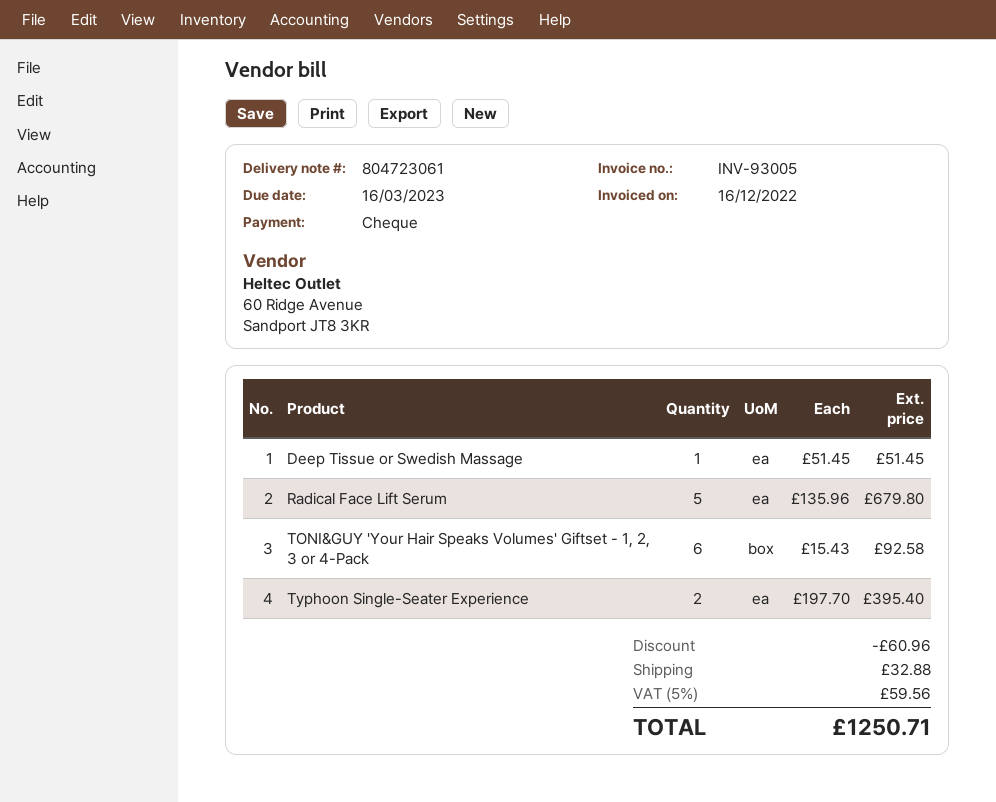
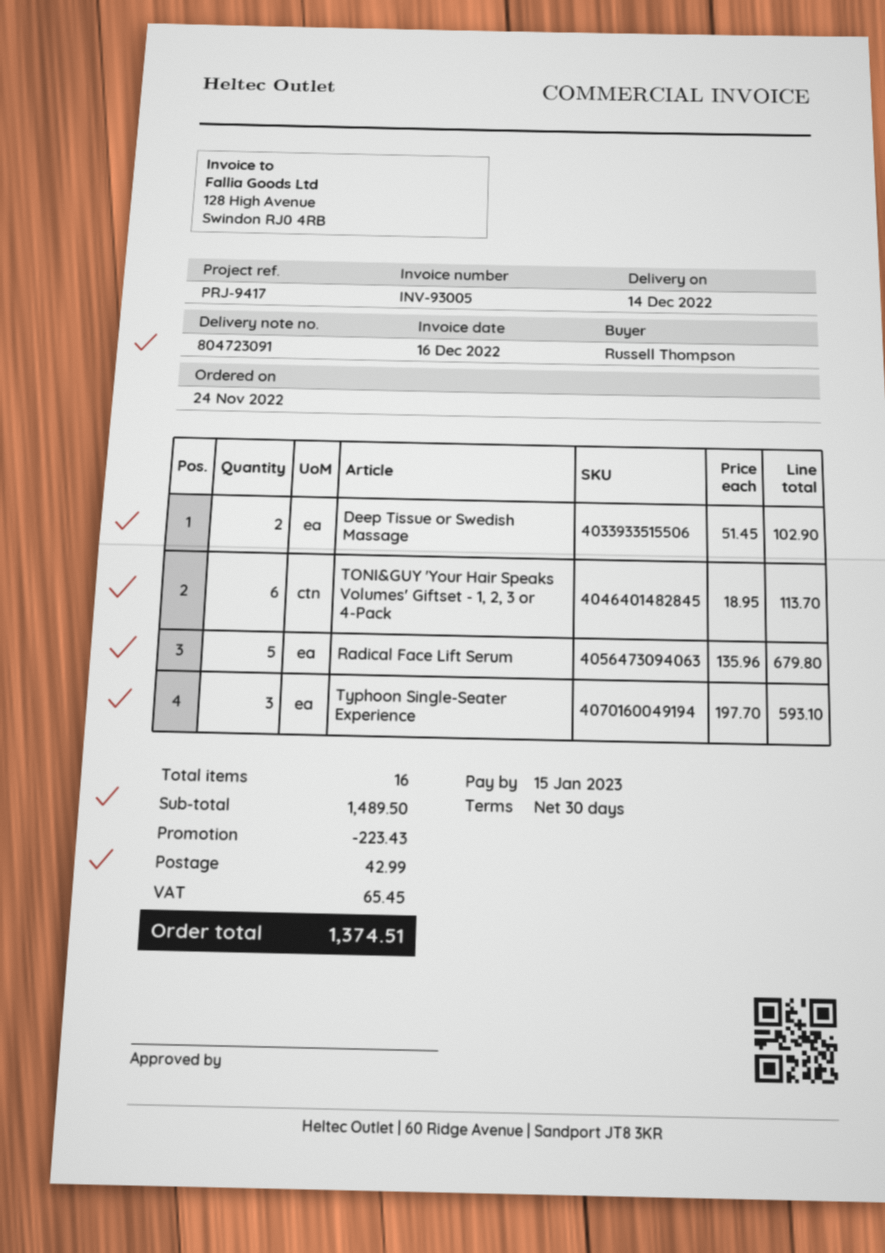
delivery note number: 804723061 -> 804723091
due date: 2023-03-16 -> 2023-01-15
Deep Tissue or Swedish Massage: 1 x 51.45 = 51.45 -> 2 x 51.45 = 102.90
TONI&GUY 'Your Hair Speaks Volumes' Giftset - 1, 2, 3 or 4-Pack: 6 x 15.43 = 92.58 -> 6 x 18.95 = 113.70
Typhoon Single-Seater Experience: 2 x 197.70 = 395.40 -> 3 x 197.70 = 593.10
discount: 60.96 -> 223.43
shipping: 32.88 -> 42.99
tax: 59.56 -> 65.45
total: 1250.71 -> 1374.51

